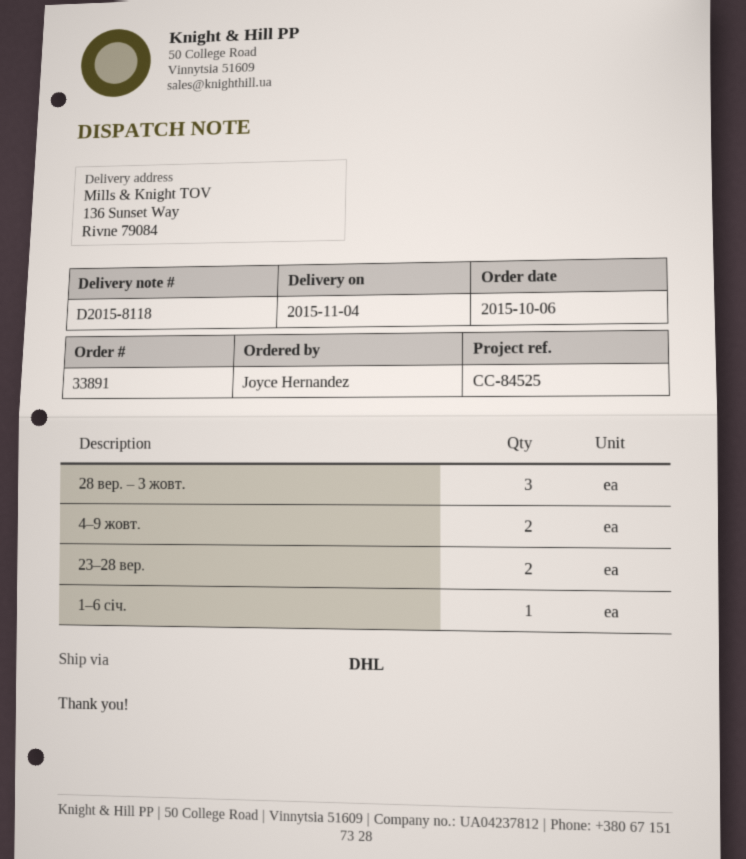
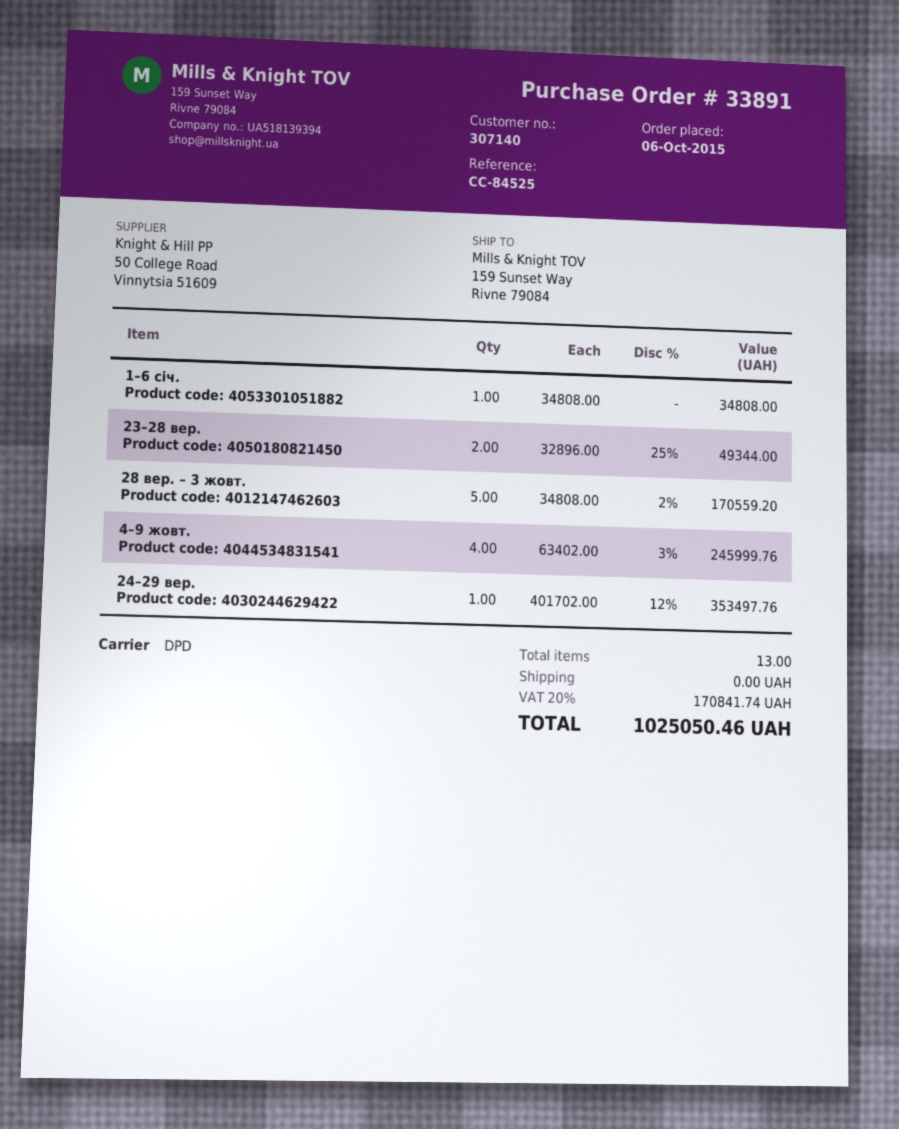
shipping method: DHL -> DPD
ship to: 136 Sunset Way, Rivne 79084 -> 159 Sunset Way, Rivne 79084
28 вер. – 3 жовт.: 3 -> 5
4–9 жовт.: 2 -> 4
24–29 вер.: none -> 1

